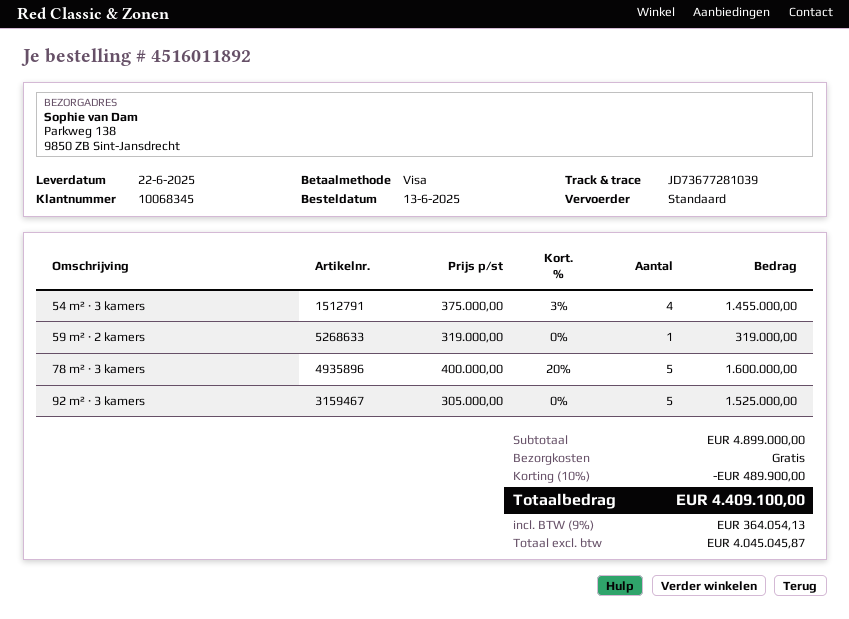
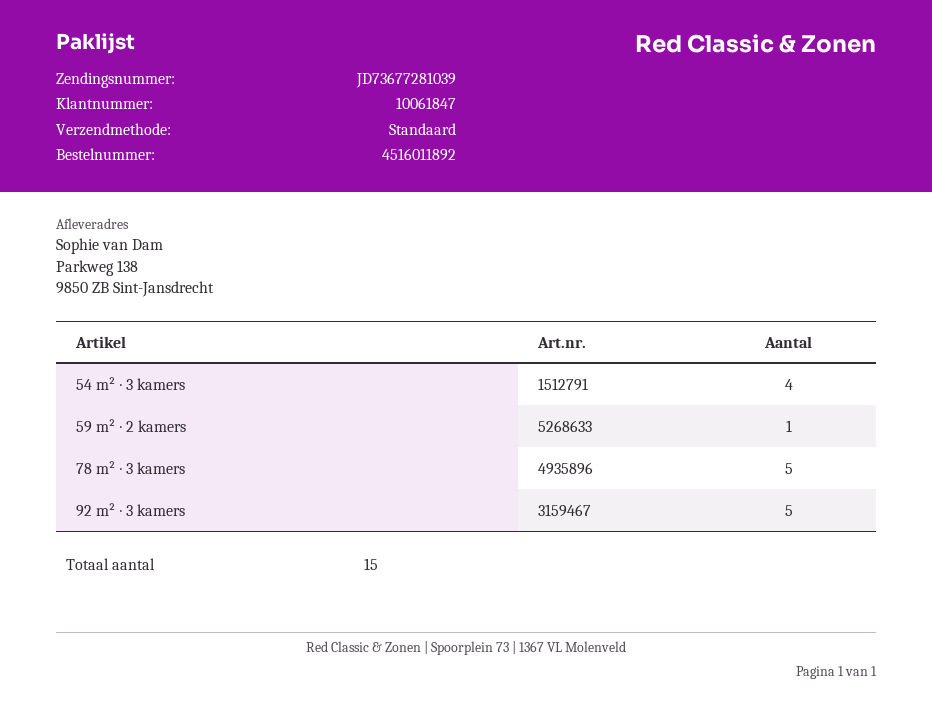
customer number: 10068345 -> 10061847

